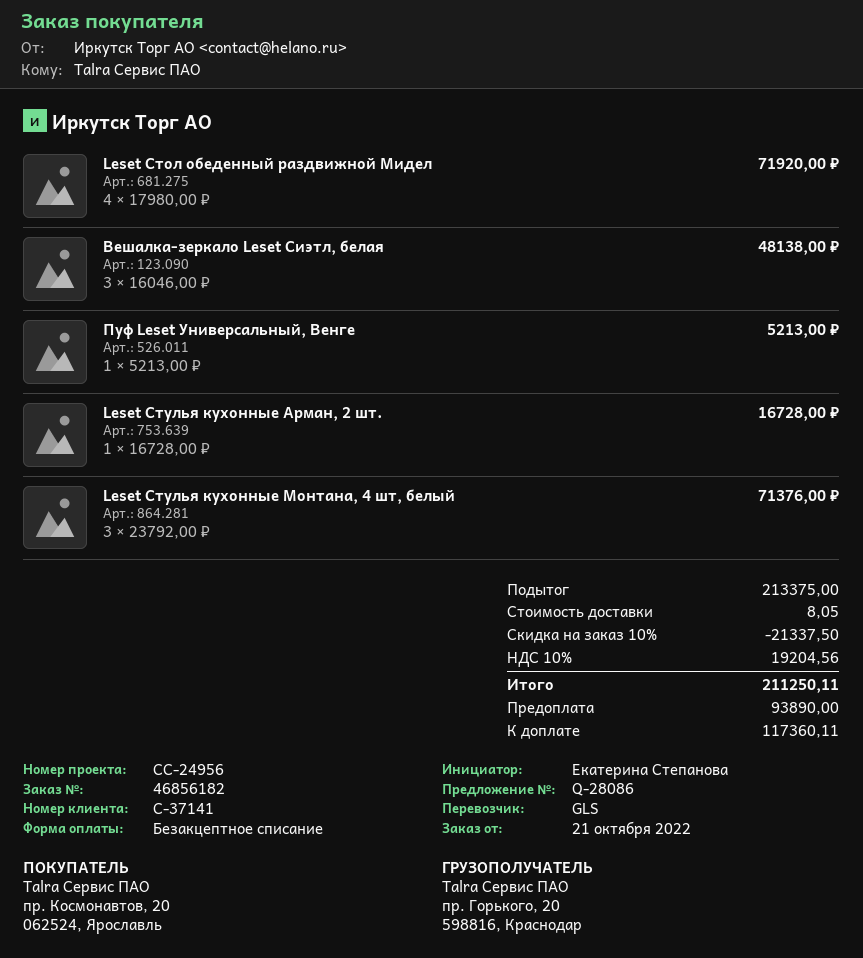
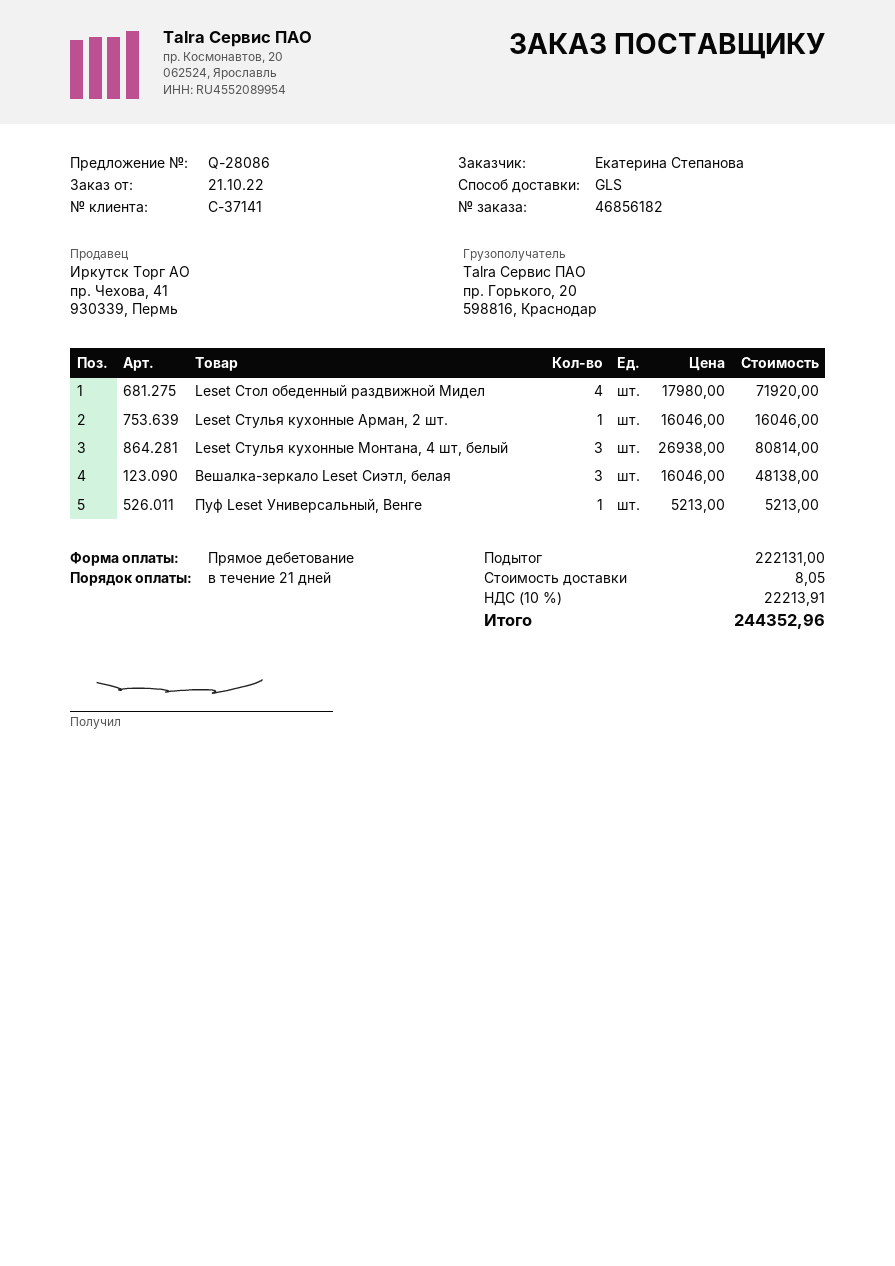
Leset Стулья кухонные Арман, 2 шт.: 1 x 16728.00 = 16728.00 -> 1 x 16046.00 = 16046.00
Leset Стулья кухонные Монтана, 4 шт, белый: 3 x 23792.00 = 71376.00 -> 3 x 26938.00 = 80814.00
subtotal: 213375.00 -> 222131.00
discount: 10% = 21337.50 -> none
tax: 10% = 19204.56 -> 10% = 22213.91
total: 211250.11 -> 244352.96

